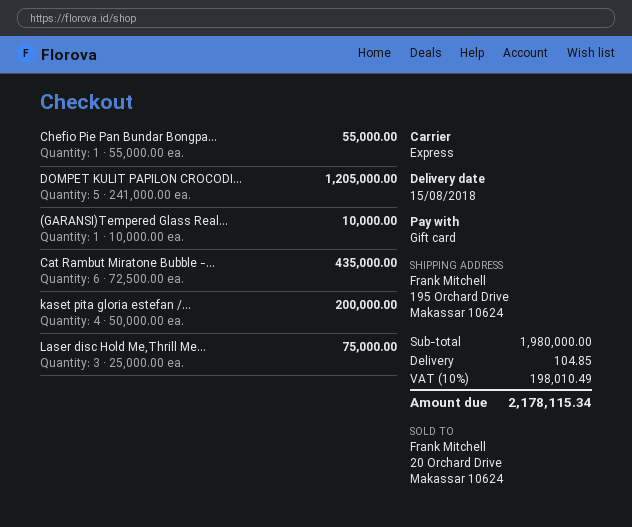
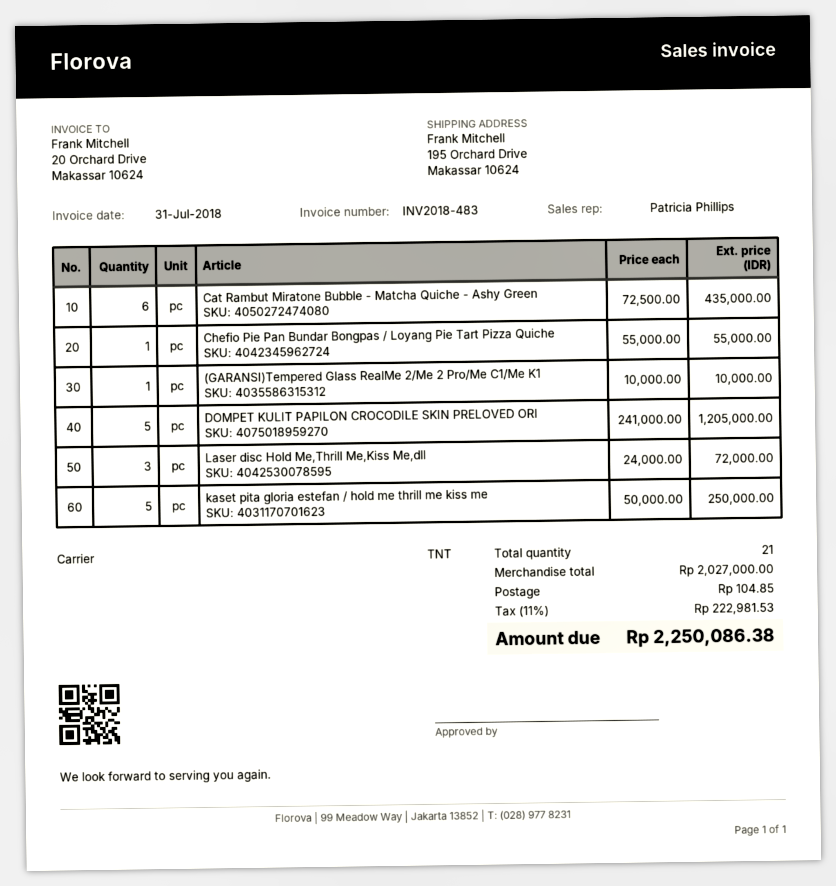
shipping method: express -> TNT
kaset pita gloria estefan /...: 4 x 50000.00 = 200000.00 -> 5 x 50000.00 = 250000.00
Laser disc Hold Me,Thrill Me...: 3 x 25000.00 = 75000.00 -> 3 x 24000.00 = 72000.00
subtotal: 1980000.00 -> 2027000.00
tax: 10% = 198010.49 -> 11% = 222981.53
total: 2178115.34 -> 2250086.38

